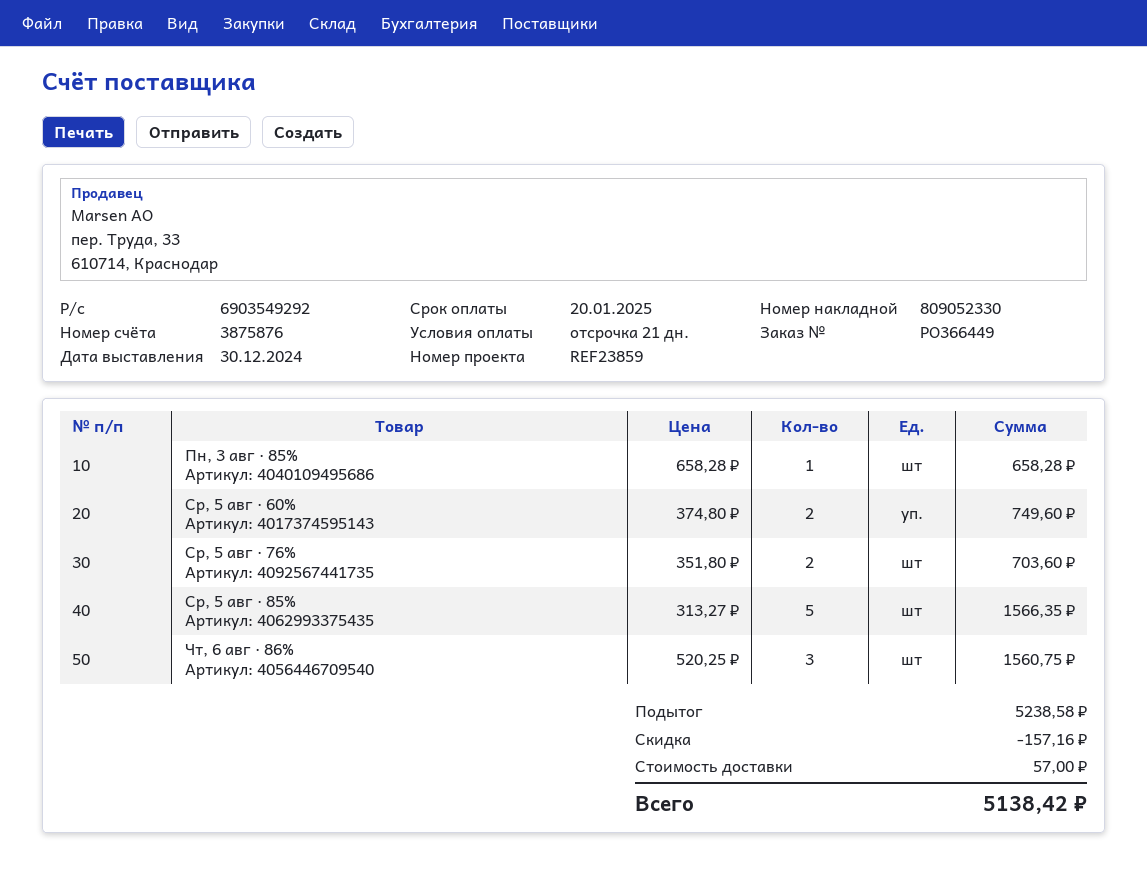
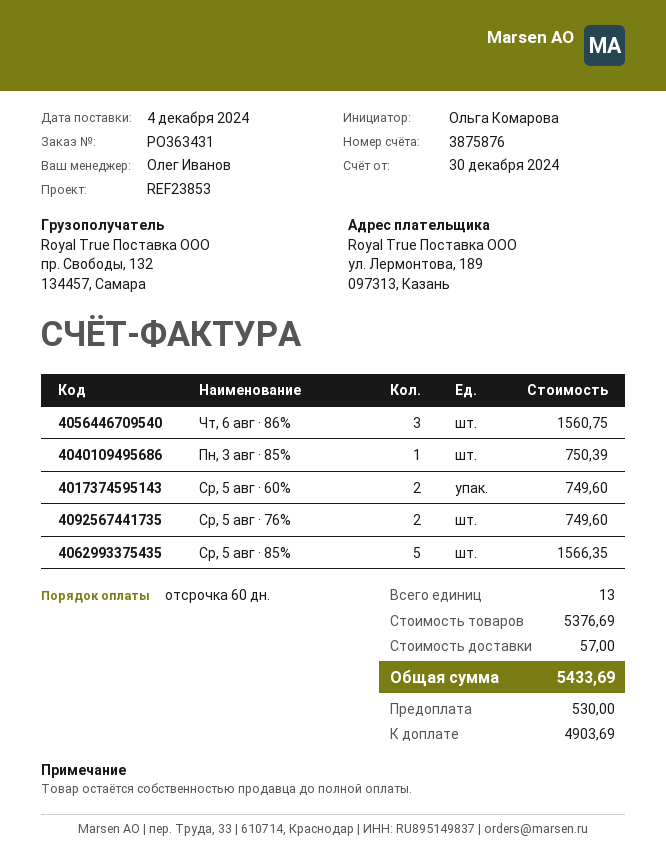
order number: PO366449 -> PO363431
payment terms: 21 days -> 60 days
reference: REF23859 -> REF23853
Пн, 3 авг · 85%: 1 for 658.28 -> 1 for 750.39
Ср, 5 авг · 76%: 2 for 703.60 -> 2 for 749.60
subtotal: 5238.58 -> 5376.69
discount: 157.16 -> none
total: 5138.42 -> 5433.69

